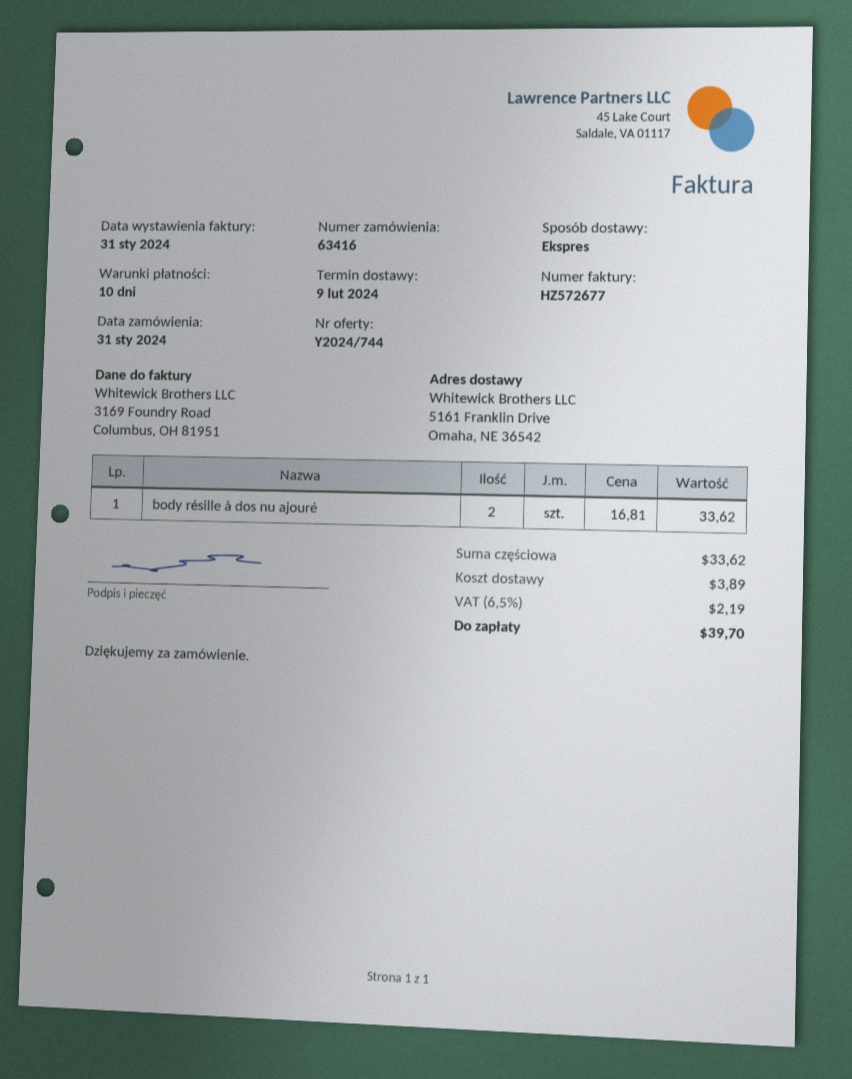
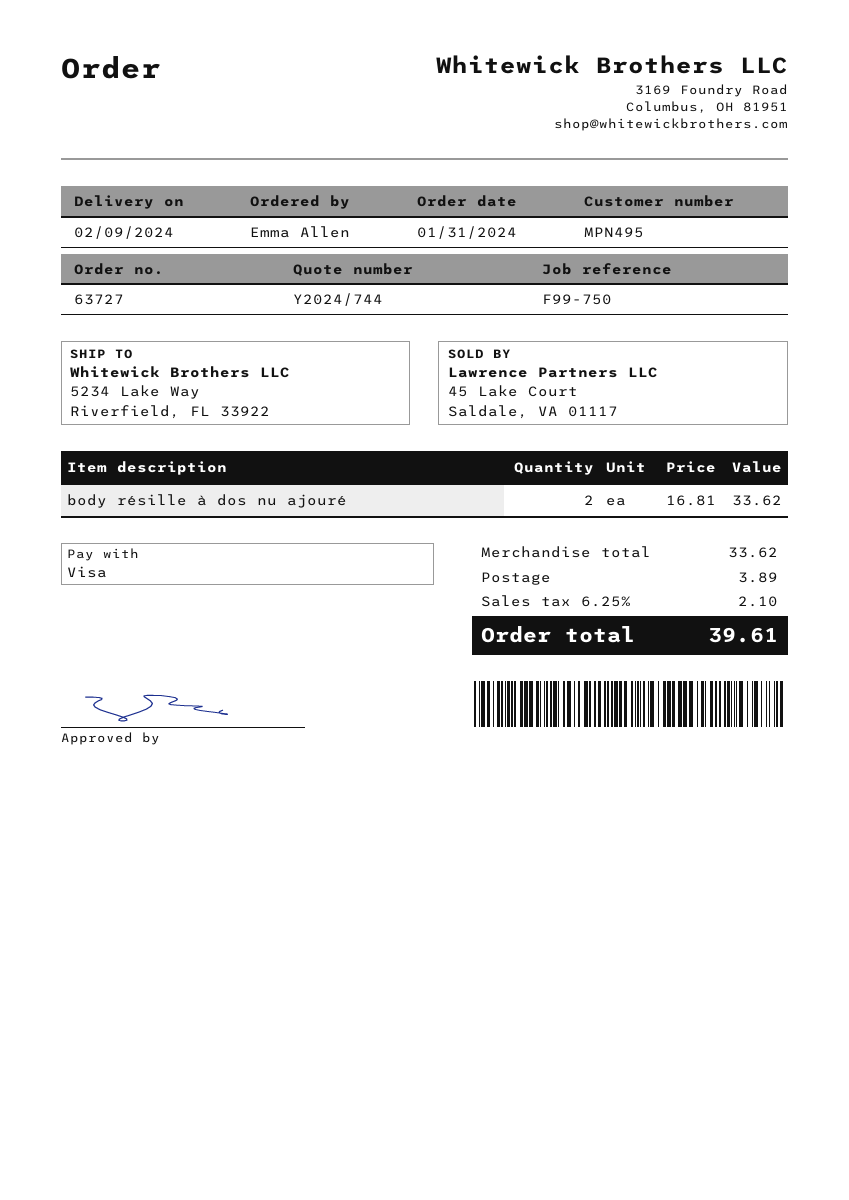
order number: 63416 -> 63727
ship to: 5161 Franklin Drive, Omaha, NE 36542 -> 5234 Lake Way, Riverfield, FL 33922
tax: 6.5% = 2.19 -> 6.25% = 2.10
total: 39.70 -> 39.61

